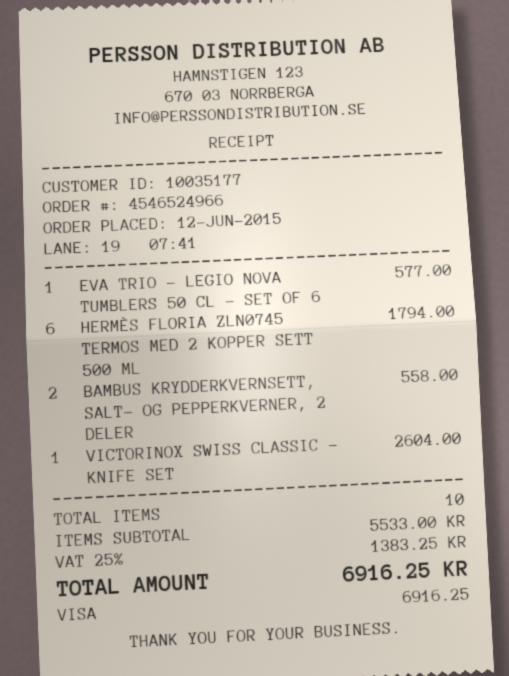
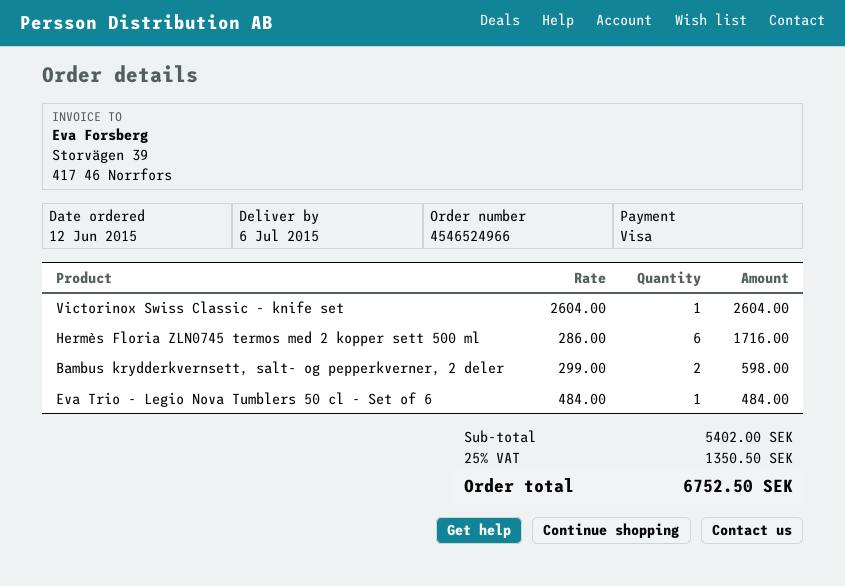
EVA TRIO - LEGIO NOVA TUMBLERS 50 CL - SET OF 6: 1 for 577.00 -> 1 for 484.00
HERMÈS FLORIA ZLN0745 TERMOS MED 2 KOPPER SETT 500 ML: 6 for 1794.00 -> 6 for 1716.00
BAMBUS KRYDDERKVERNSETT, SALT- OG PEPPERKVERNER, 2 DELER: 2 for 558.00 -> 2 for 598.00
subtotal: 5533.00 -> 5402.00
tax: 25% = 1383.25 -> 25% = 1350.50
total: 6916.25 -> 6752.50

